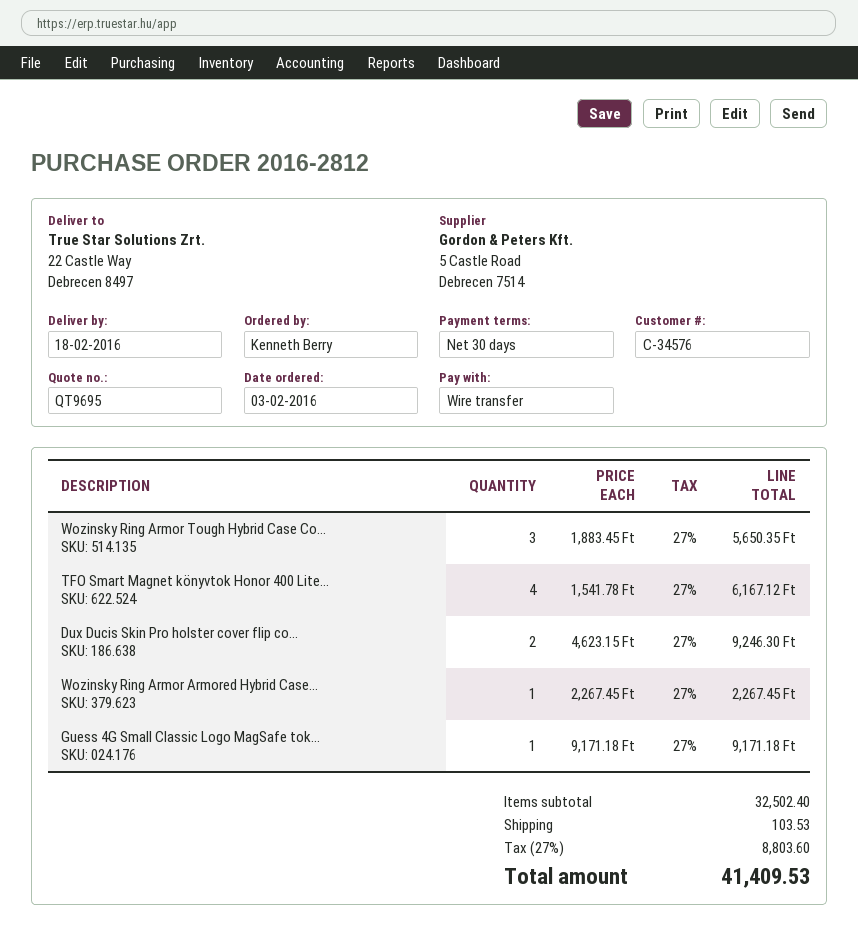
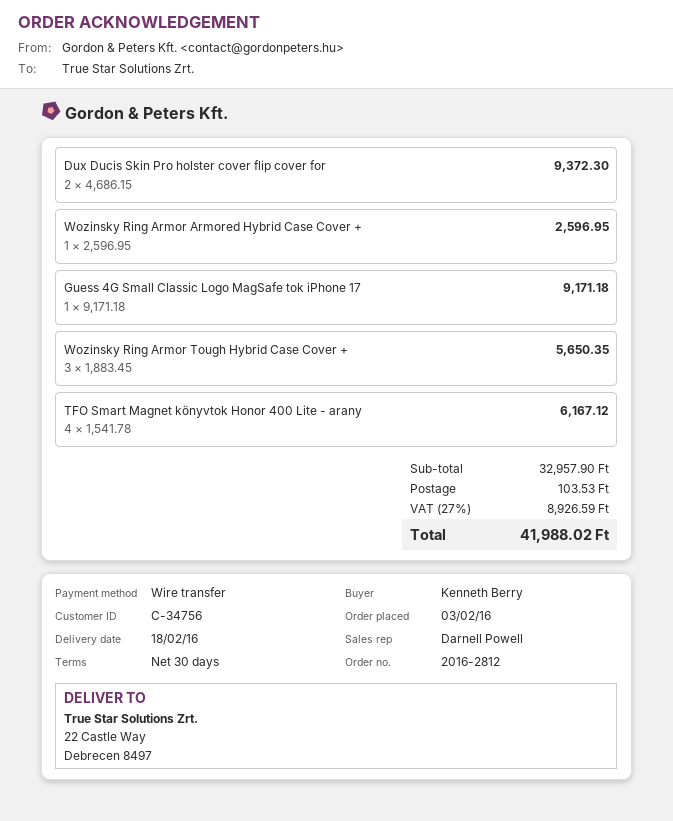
customer number: C-34576 -> C-34756
Dux Ducis Skin Pro holster cover flip co...: 2 x 4623.15 = 9246.30 -> 2 x 4686.15 = 9372.30
Wozinsky Ring Armor Armored Hybrid Case...: 1 x 2267.45 = 2267.45 -> 1 x 2596.95 = 2596.95
subtotal: 32502.40 -> 32957.90
tax: 27% = 8803.60 -> 27% = 8926.59
total: 41409.53 -> 41988.02

